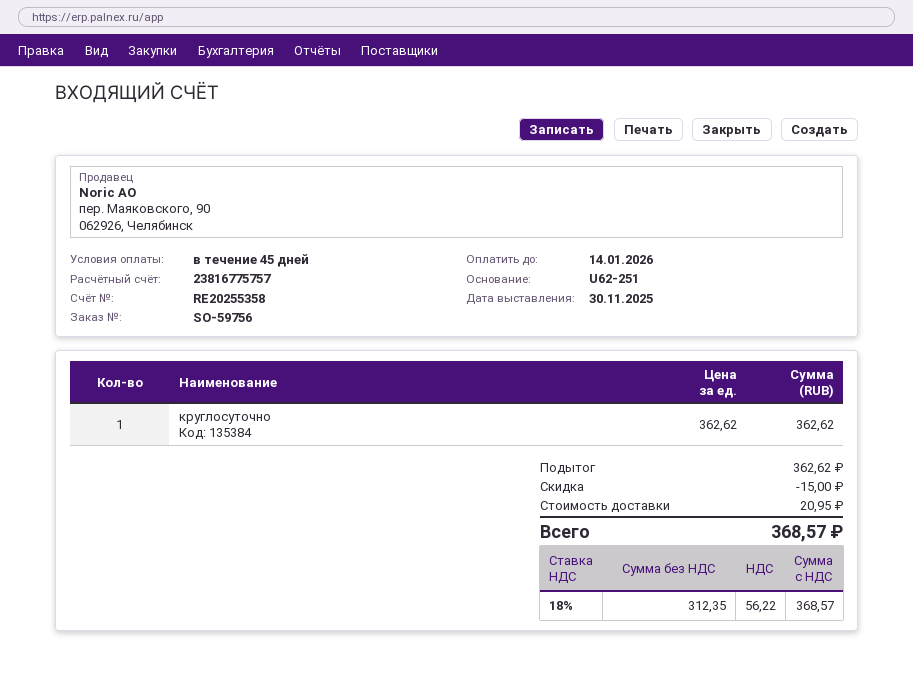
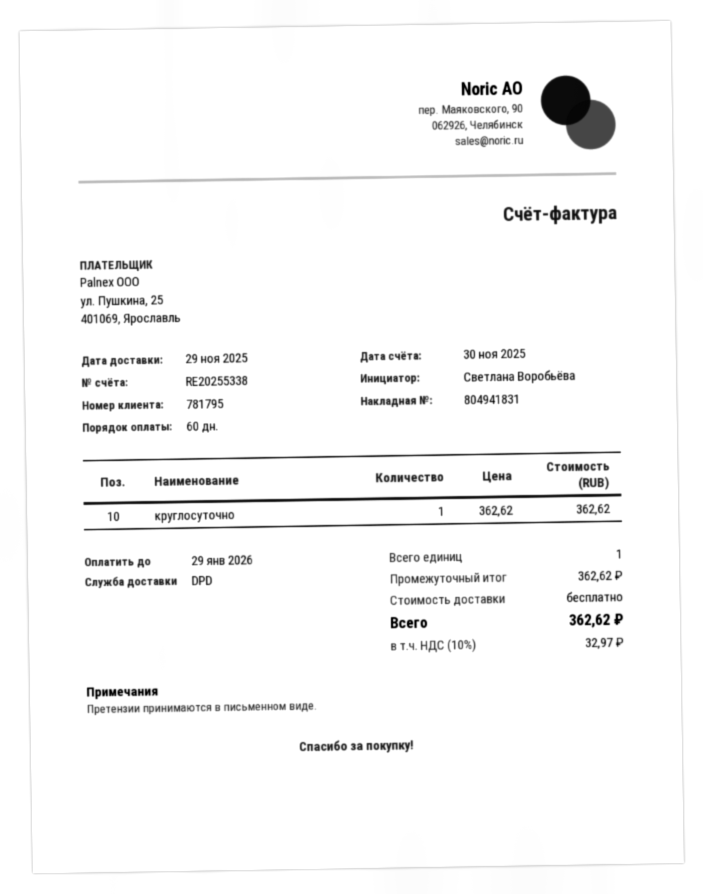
invoice number: RE20255358 -> RE20255338
payment terms: 45 days -> 60 days
due date: 2026-01-14 -> 2026-01-29
discount: 15.00 -> none
shipping: 20.95 -> 0.00
tax: 18% = 56.22 -> 10% = 32.97
total: 368.57 -> 362.62

